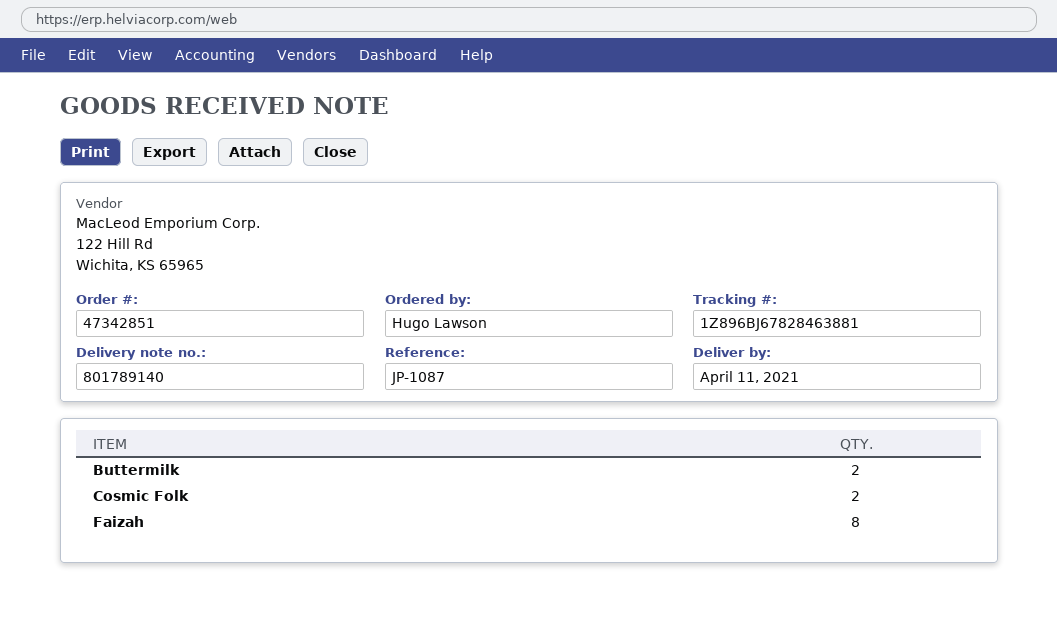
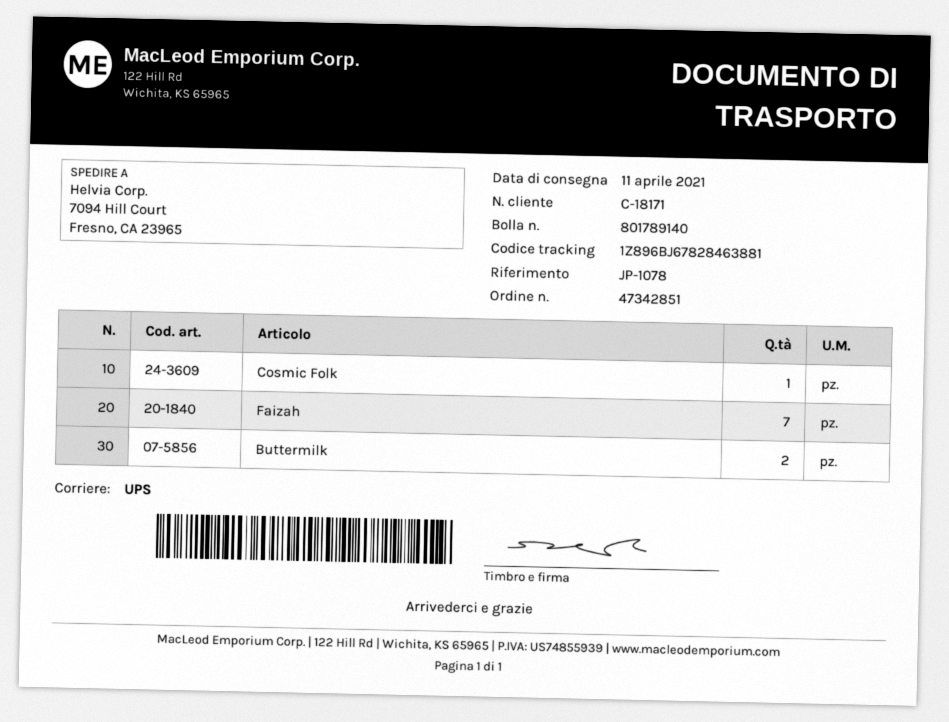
reference: JP-1087 -> JP-1078
Cosmic Folk: 2 -> 1
Faizah: 8 -> 7

